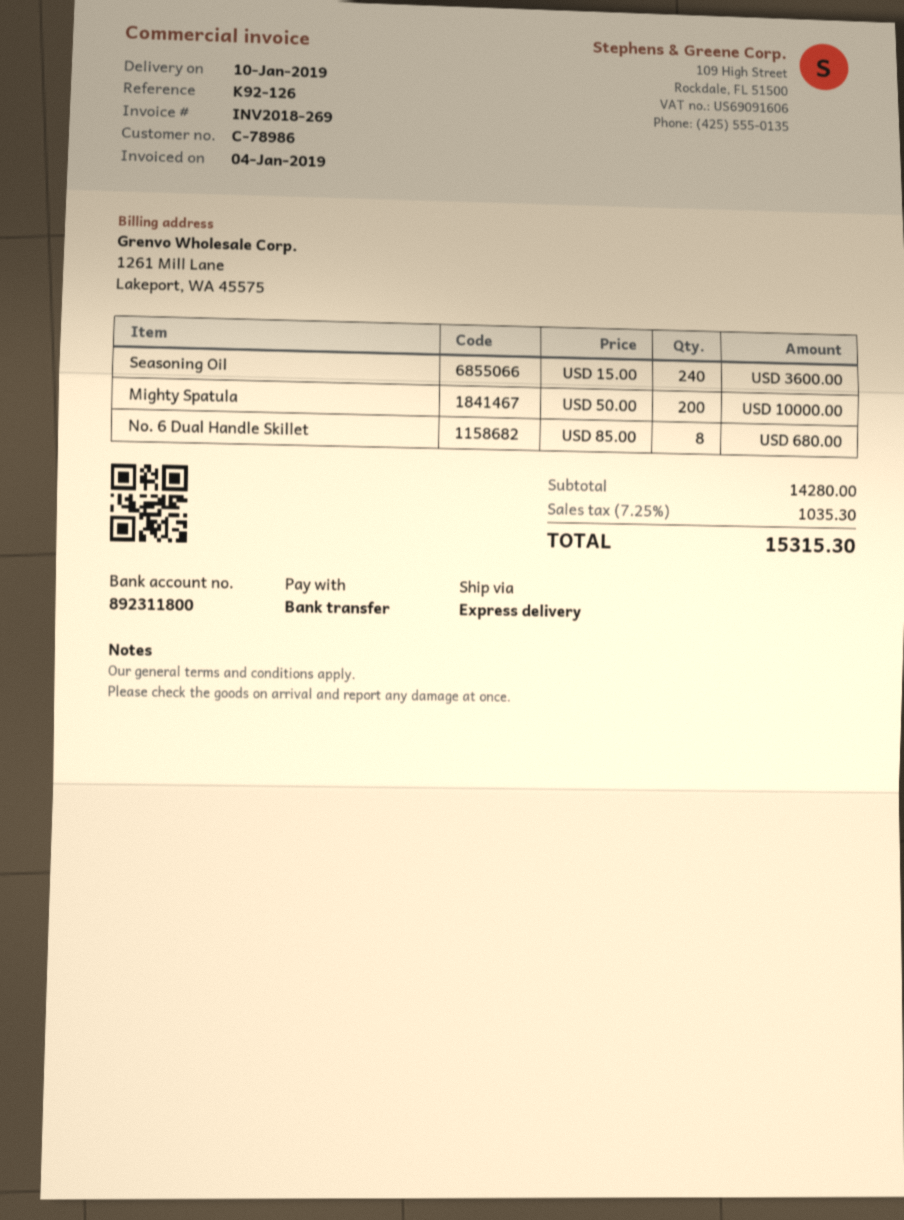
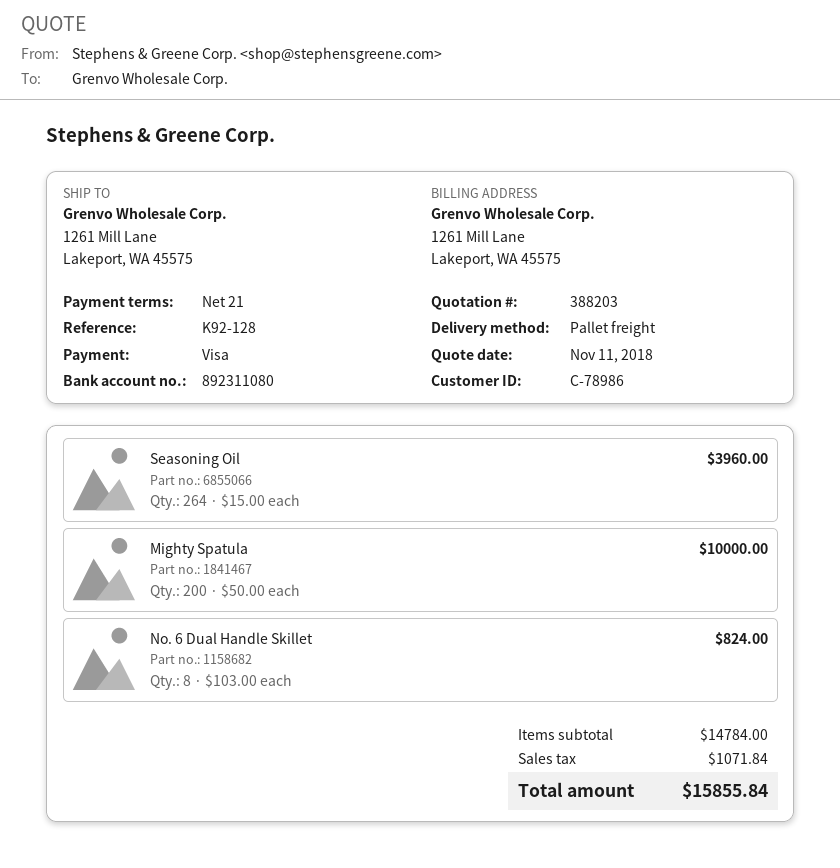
reference: K92-126 -> K92-128
payment method: bank transfer -> Visa
bank account: 892311800 -> 892311080
shipping method: express -> pallet freight
Seasoning Oil: 240 x 15.00 = 3600.00 -> 264 x 15.00 = 3960.00
No. 6 Dual Handle Skillet: 8 x 85.00 = 680.00 -> 8 x 103.00 = 824.00
subtotal: 14280.00 -> 14784.00
tax: 1035.30 -> 1071.84
total: 15315.30 -> 15855.84

